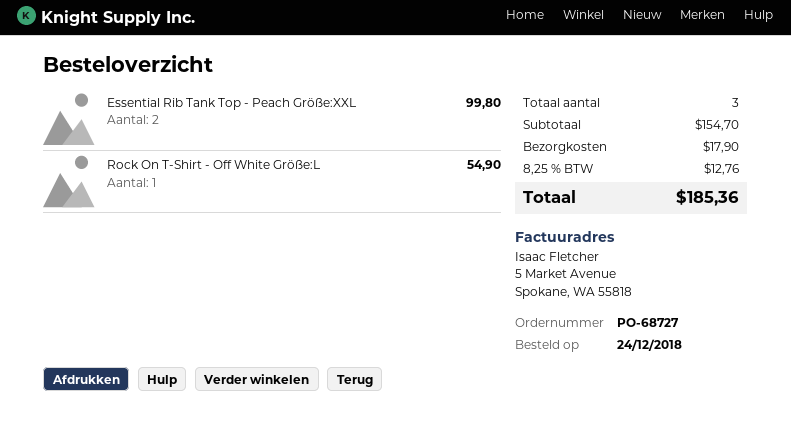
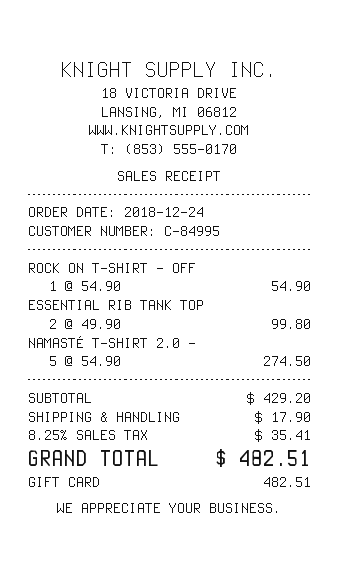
NAMASTÉ T-SHIRT 2.0 -: none -> 5 for 274.50
subtotal: 154.70 -> 429.20
tax: 8.25% = 12.76 -> 8.25% = 35.41
total: 185.36 -> 482.51

